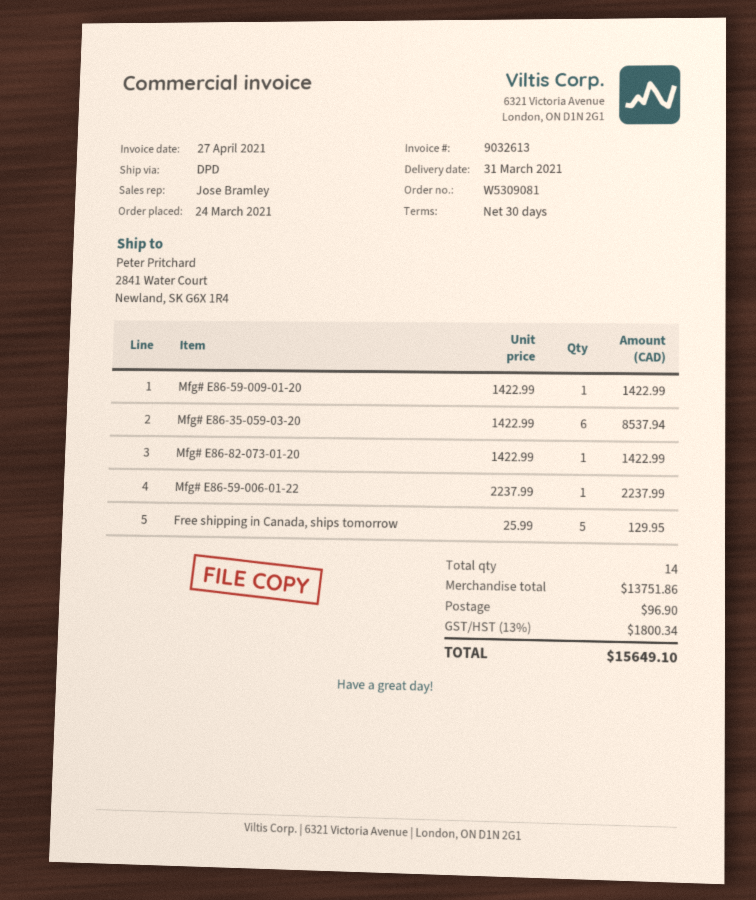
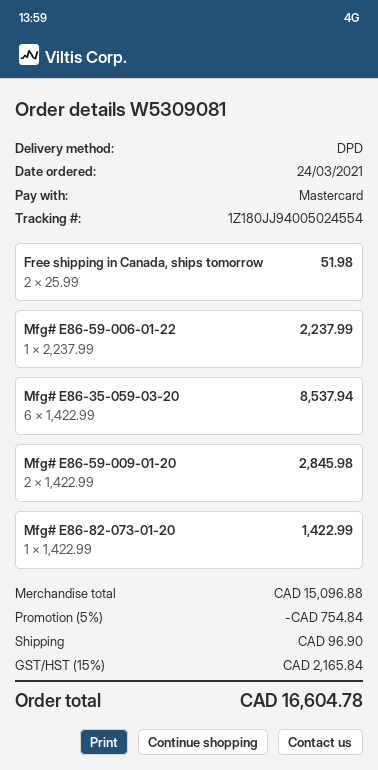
Mfg# E86-59-009-01-20: 1 x 1422.99 = 1422.99 -> 2 x 1422.99 = 2845.98
Free shipping in Canada, ships tomorrow: 5 x 25.99 = 129.95 -> 2 x 25.99 = 51.98
subtotal: 13751.86 -> 15096.88
discount: none -> 5% = 754.84
tax: 13% = 1800.34 -> 15% = 2165.84
total: 15649.10 -> 16604.78

